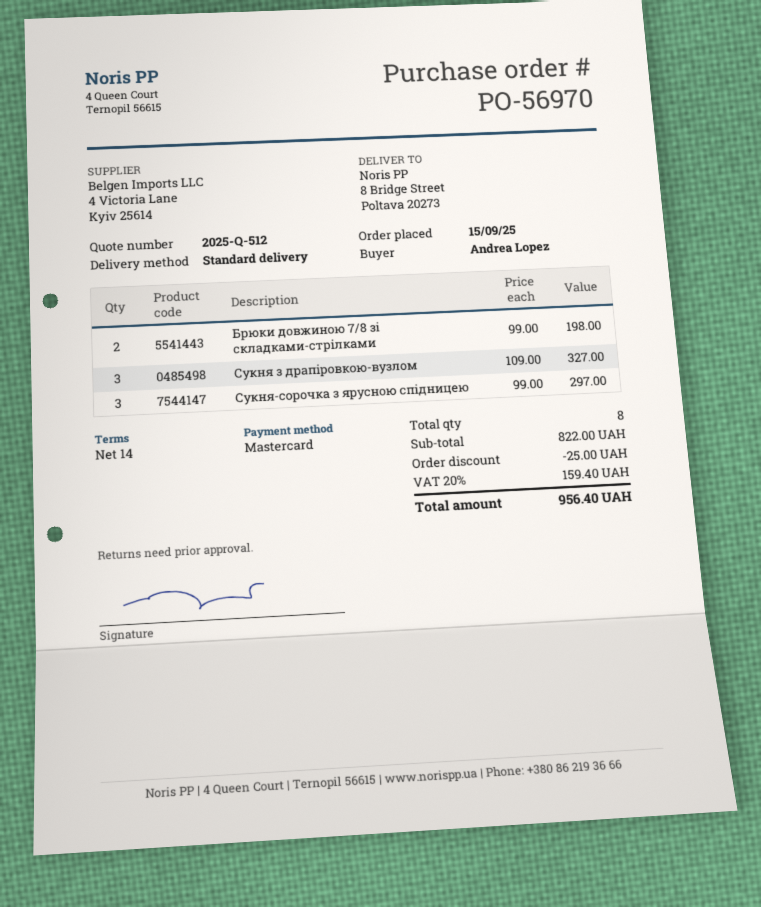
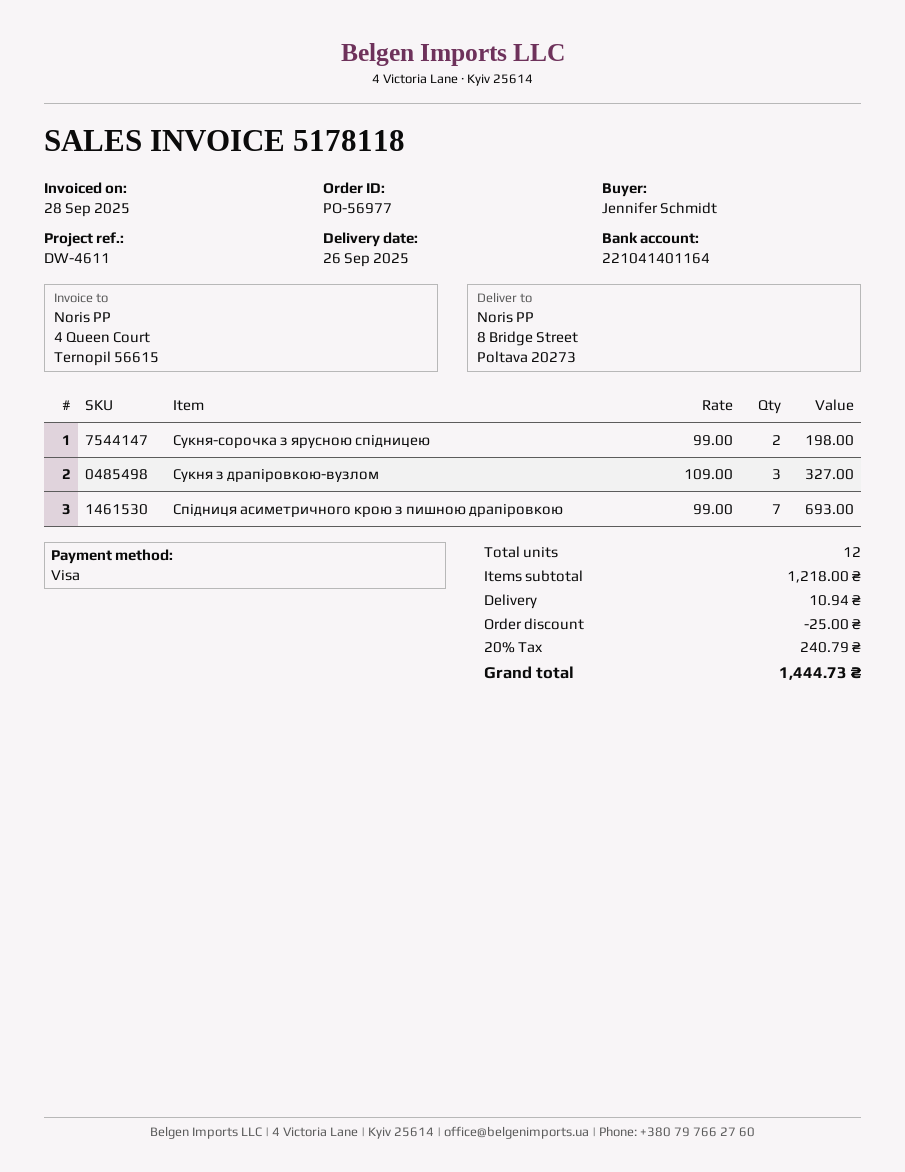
order number: PO-56970 -> PO-56977
ordered by: Andrea Lopez -> Jennifer Schmidt
payment method: Mastercard -> Visa
Брюки довжиною 7/8 зі складками-стрілками: 2 x 99.00 = 198.00 -> none
Сукня-сорочка з ярусною спідницею: 3 x 99.00 = 297.00 -> 2 x 99.00 = 198.00
Спідниця асиметричного крою з пишною драпіровкою: none -> 7 x 99.00 = 693.00
total quantity: 8 -> 12
subtotal: 822.00 -> 1218.00
shipping: none -> 10.94
tax: 20% = 159.40 -> 20% = 240.79
total: 956.40 -> 1444.73

